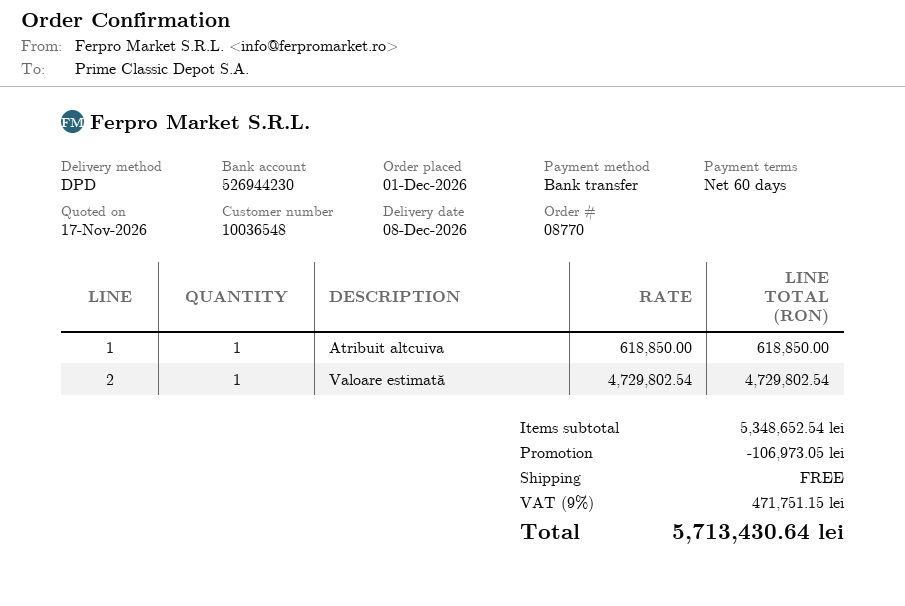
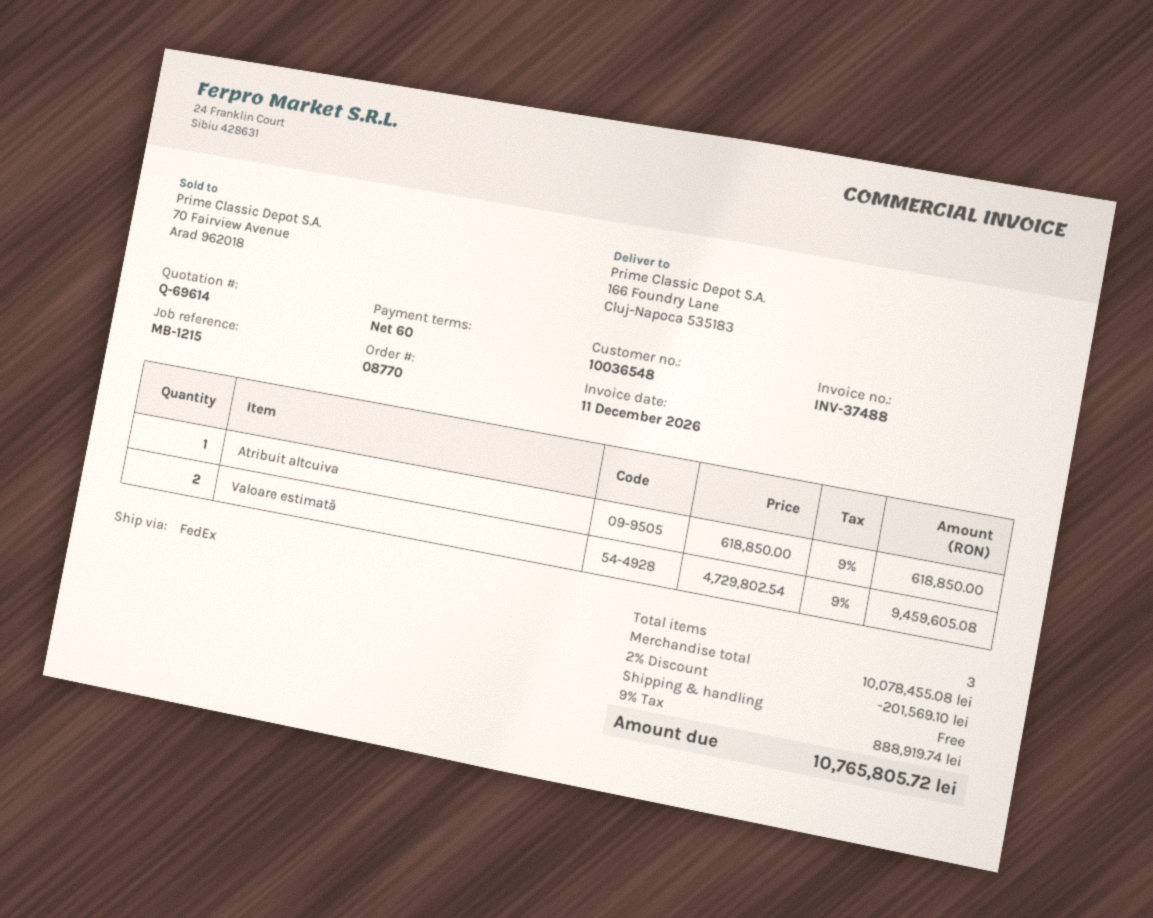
shipping method: DPD -> FedEx
Valoare estimată: 1 x 4729802.54 = 4729802.54 -> 2 x 4729802.54 = 9459605.08
subtotal: 5348652.54 -> 10078455.08
discount: 106973.05 -> 201569.10
tax: 9% = 471751.15 -> 9% = 888919.74
total: 5713430.64 -> 10765805.72

